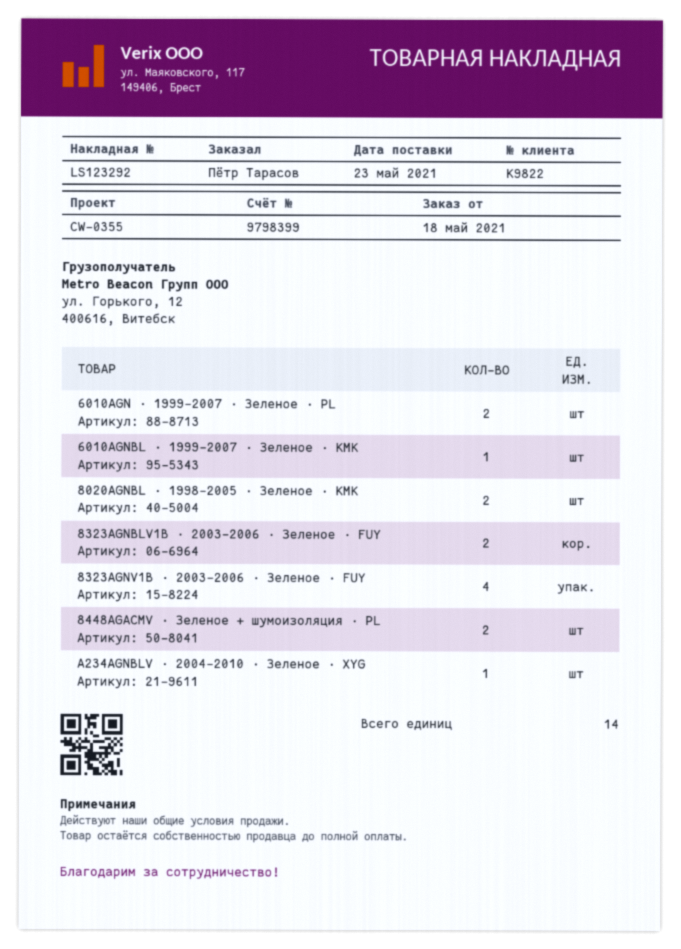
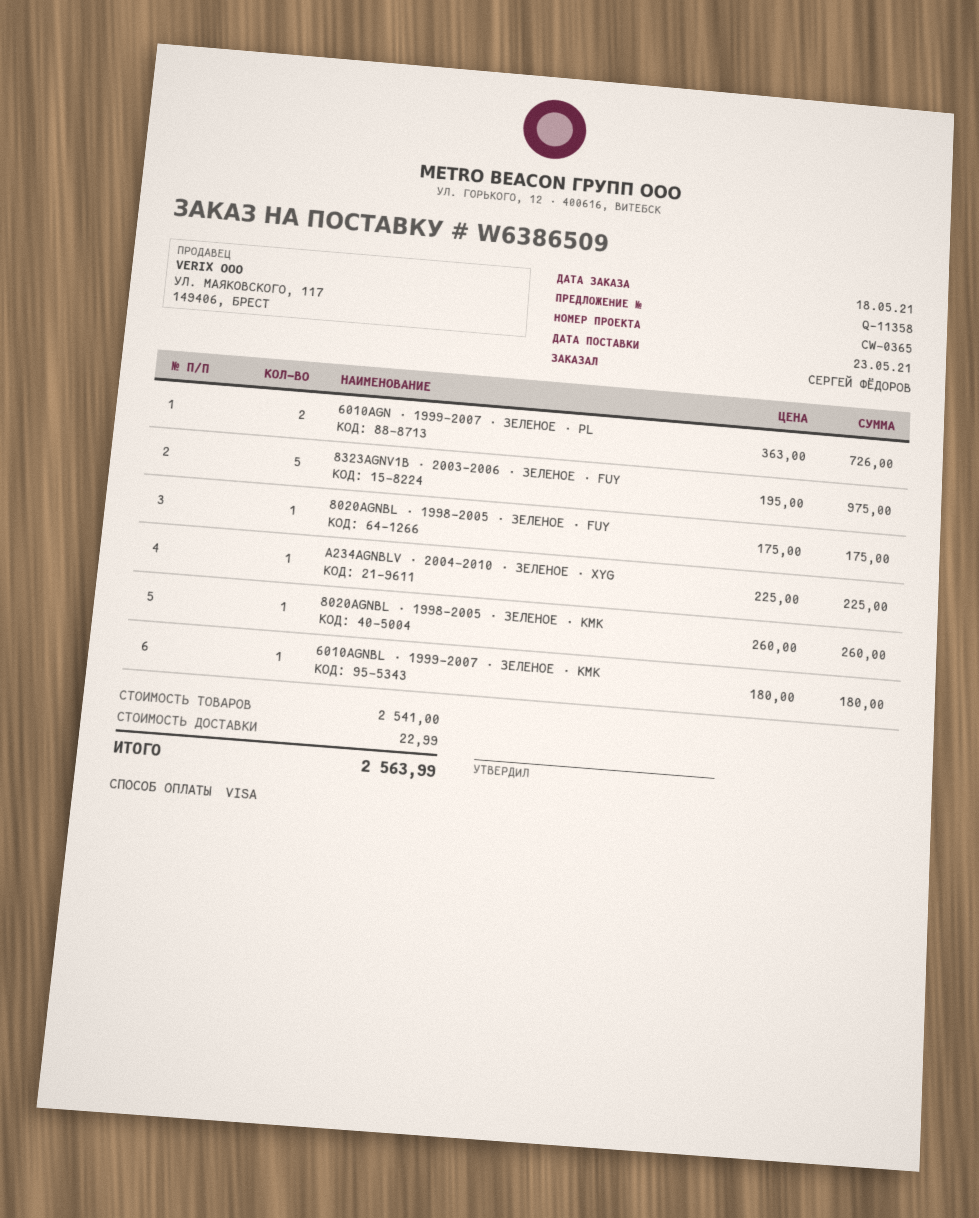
reference: CW-0355 -> CW-0365
ordered by: Пётр Тарасов -> СЕРГЕЙ ФЁДОРОВ
8020AGNBL · 1998–2005 · Зеленое · KMK: 2 -> 1
8323AGNBLV1B · 2003–2006 · Зеленое · FUY: 2 -> none
8323AGNV1B · 2003–2006 · Зеленое · FUY: 4 -> 5
8448AGACMV · Зеленое + шумоизоляция · PL: 2 -> none
8020AGNBL · 1998–2005 · ЗЕЛЕНОЕ · FUY: none -> 1

